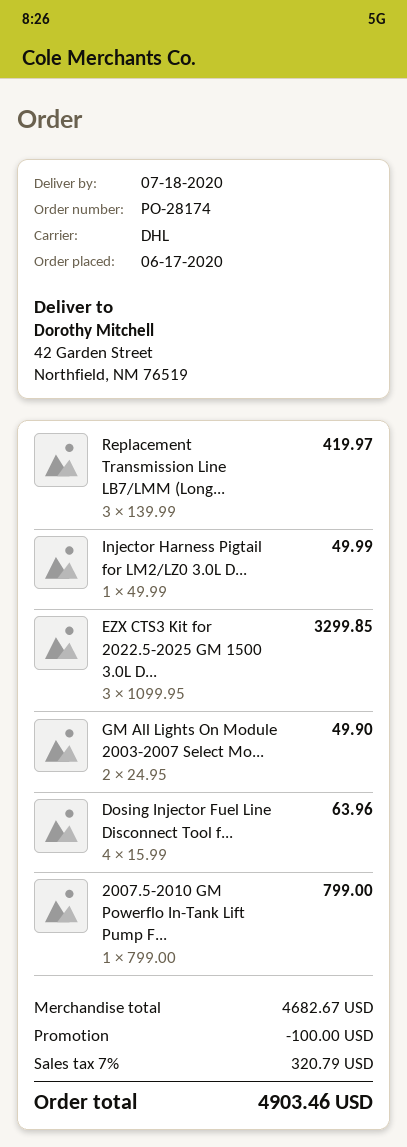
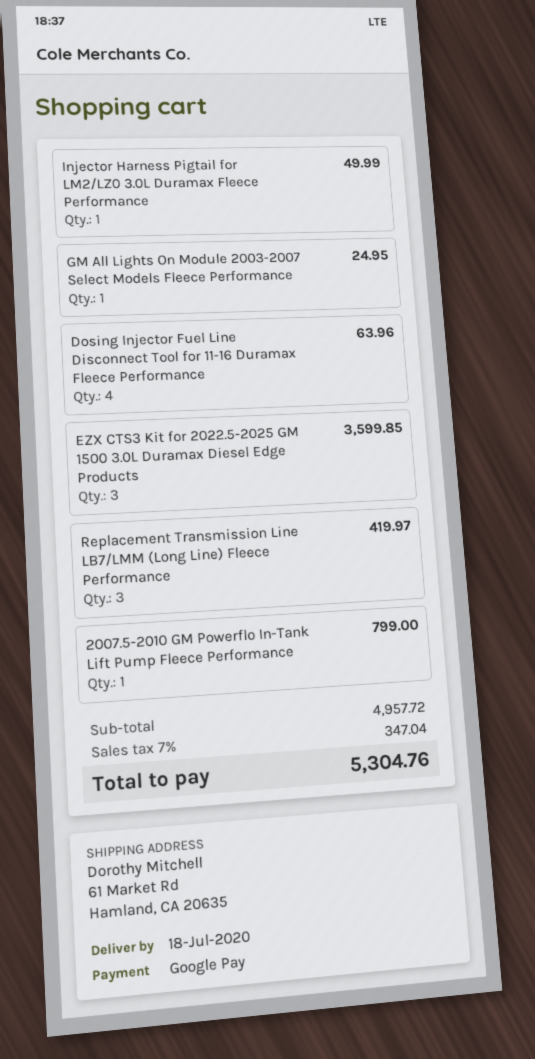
ship to: 42 Garden Street, Northfield, NM 76519 -> 61 Market Rd, Hamland, CA 20635
EZX CTS3 Kit for 2022.5-2025 GM 1500 3.0L D...: 3 for 3299.85 -> 3 for 3599.85
GM All Lights On Module 2003-2007 Select Mo...: 2 for 49.90 -> 1 for 24.95
subtotal: 4682.67 -> 4957.72
discount: 100.00 -> none
tax: 7% = 320.79 -> 7% = 347.04
total: 4903.46 -> 5304.76

